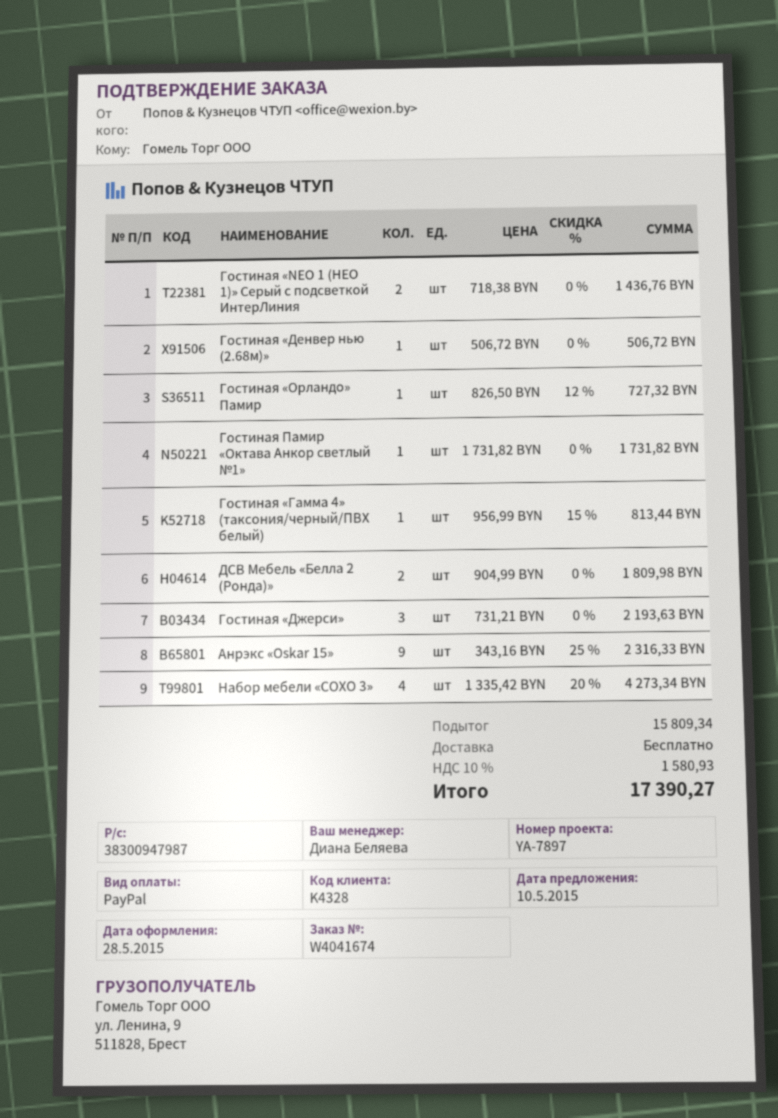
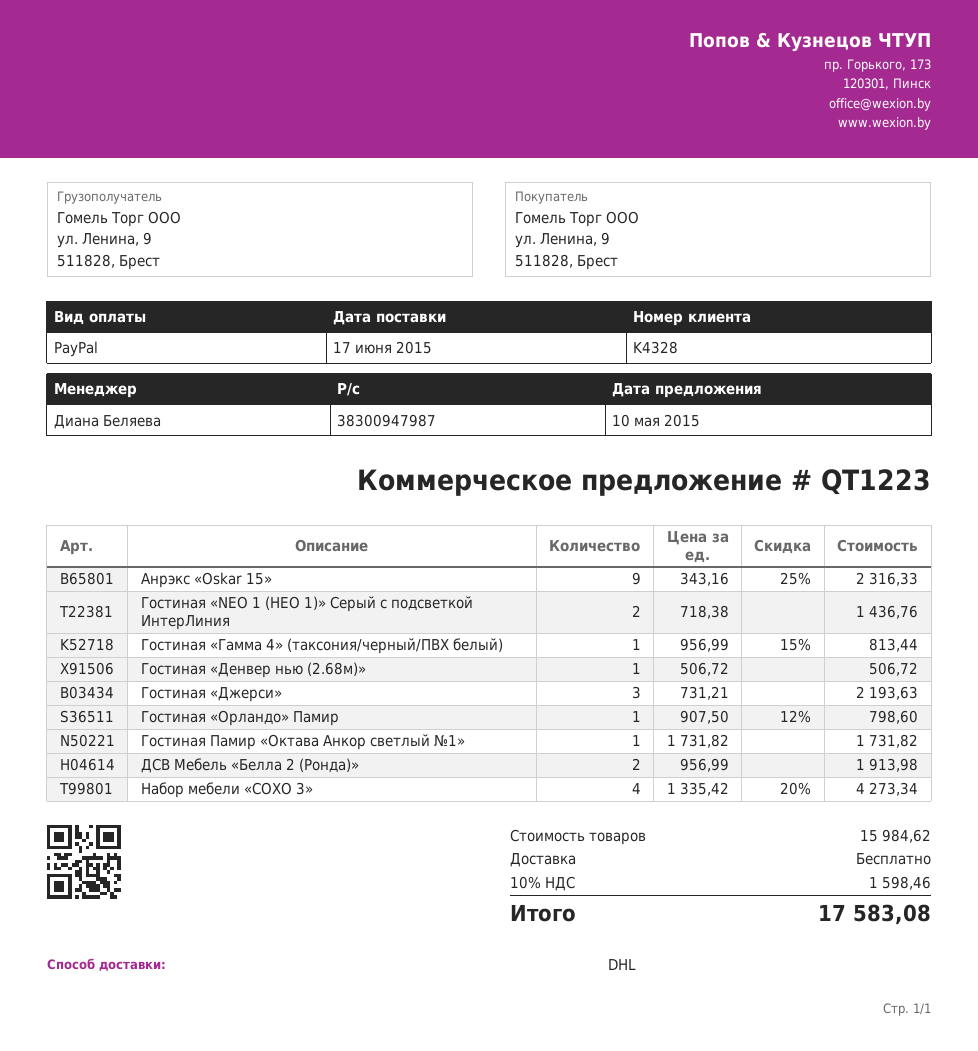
Гостиная «Орландо» Памир: 1 x 826.50 - 12% = 727.32 -> 1 x 907.50 - 12% = 798.60
ДСВ Мебель «Белла 2 (Ронда)»: 2 x 904.99 = 1809.98 -> 2 x 956.99 = 1913.98
subtotal: 15809.34 -> 15984.62
tax: 10% = 1580.93 -> 10% = 1598.46
total: 17390.27 -> 17583.08

